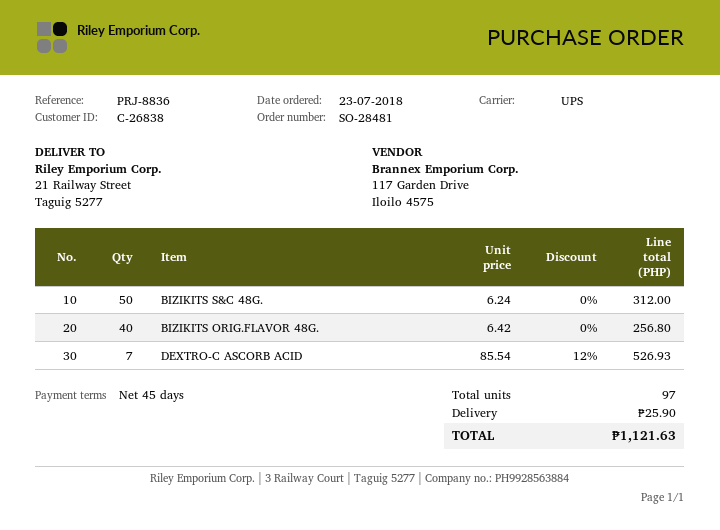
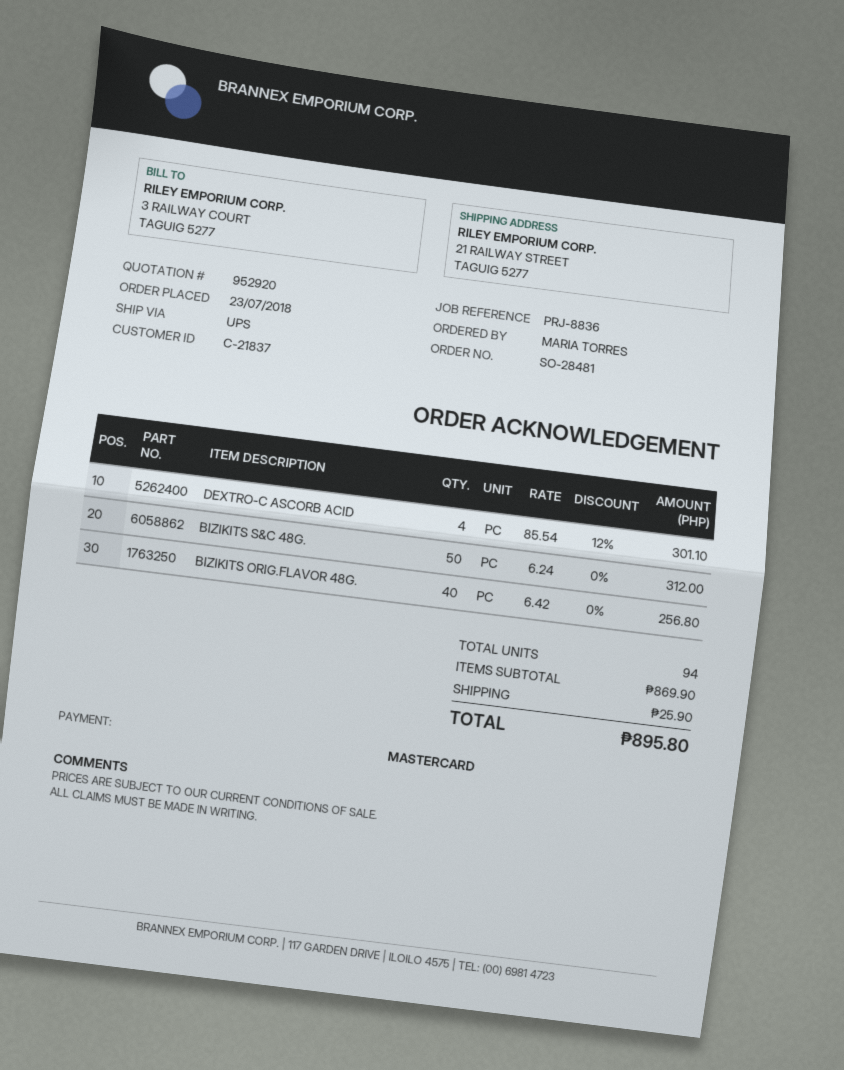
customer number: C-26838 -> C-21837
DEXTRO-C ASCORB ACID: 7 x 85.54 - 12% = 526.93 -> 4 x 85.54 - 12% = 301.10
total quantity: 97 -> 94
total: 1121.63 -> 895.80

